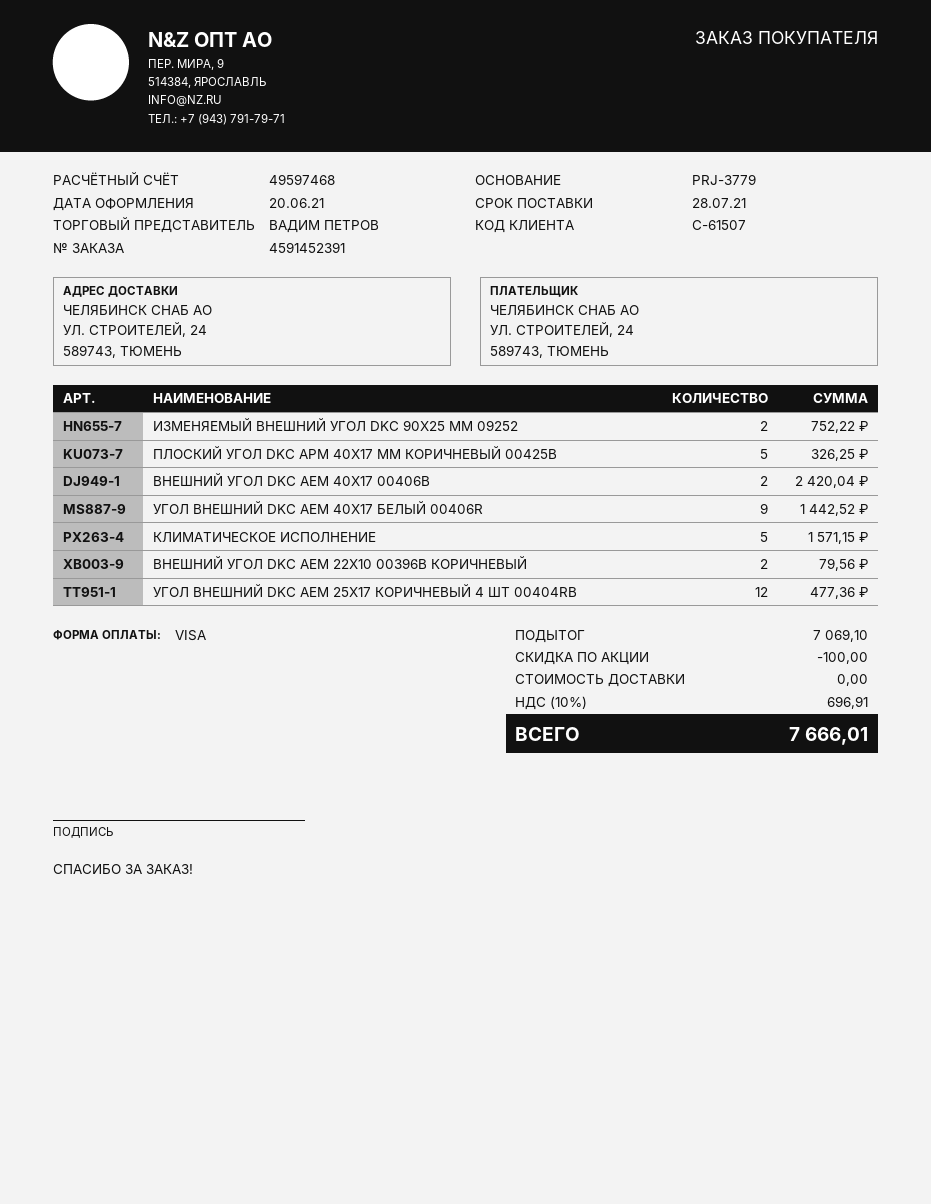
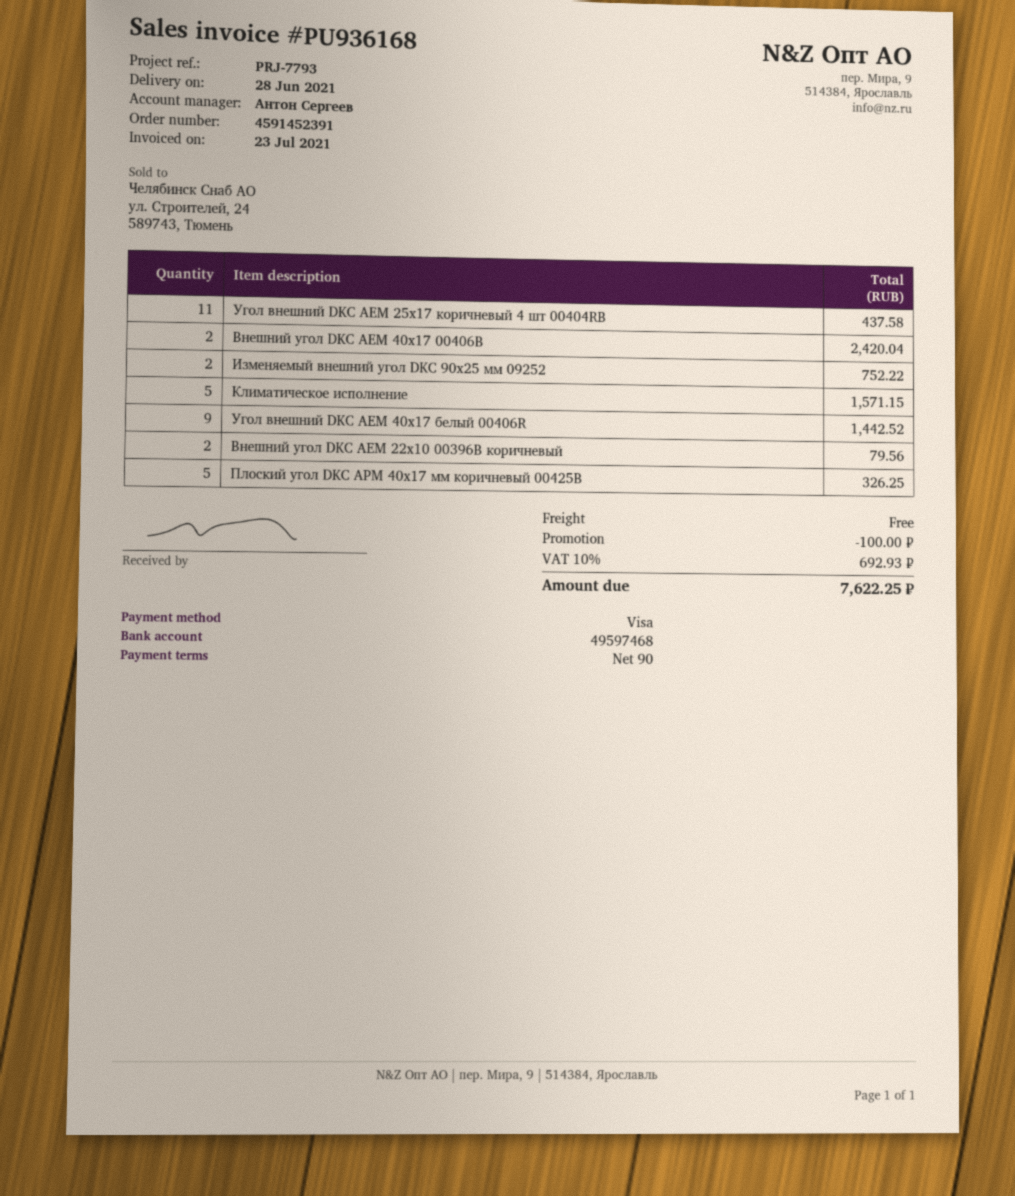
delivery date: 2021-07-28 -> 2021-06-28
reference: PRJ-3779 -> PRJ-7793
sales rep: ВАДИМ ПЕТРОВ -> Антон Сергеев
УГОЛ ВНЕШНИЙ DKC AEM 25X17 КОРИЧНЕВЫЙ 4 ШТ 00404RB: 12 for 477.36 -> 11 for 437.58
tax: 10% = 696.91 -> 10% = 692.93
total: 7666.01 -> 7622.25

